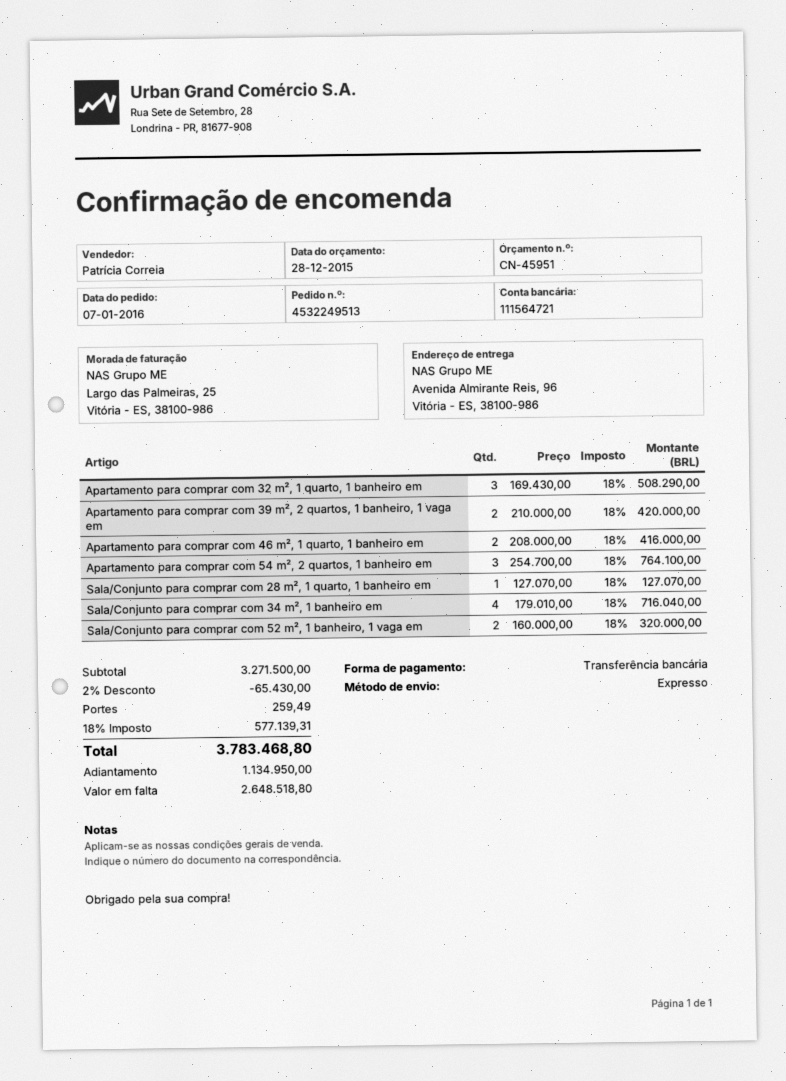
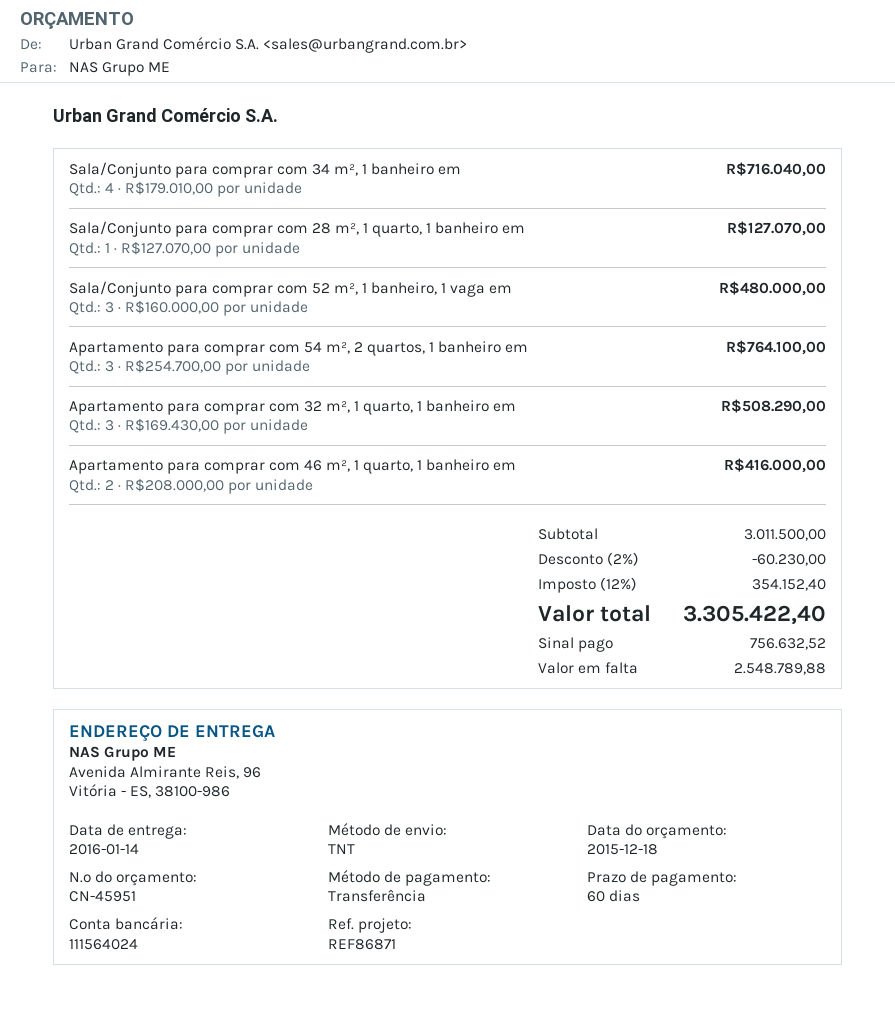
quote date: 2015-12-28 -> 2015-12-18
bank account: 111564721 -> 111564024
shipping method: express -> TNT
Apartamento para comprar com 39 m², 2 quartos, 1 banheiro, 1 vaga em: 2 x 210000.00 = 420000.00 -> none
Sala/Conjunto para comprar com 52 m², 1 banheiro, 1 vaga em: 2 x 160000.00 = 320000.00 -> 3 x 160000.00 = 480000.00
subtotal: 3271500.00 -> 3011500.00
discount: 2% = 65430.00 -> 2% = 60230.00
shipping: 259.49 -> none
tax: 18% = 577139.31 -> 12% = 354152.40
total: 3783468.80 -> 3305422.40
deposit: 1134950.00 -> 756632.52
balance: 2648518.80 -> 2548789.88

